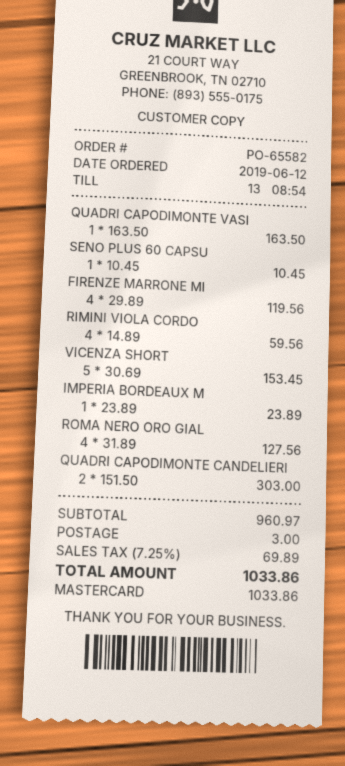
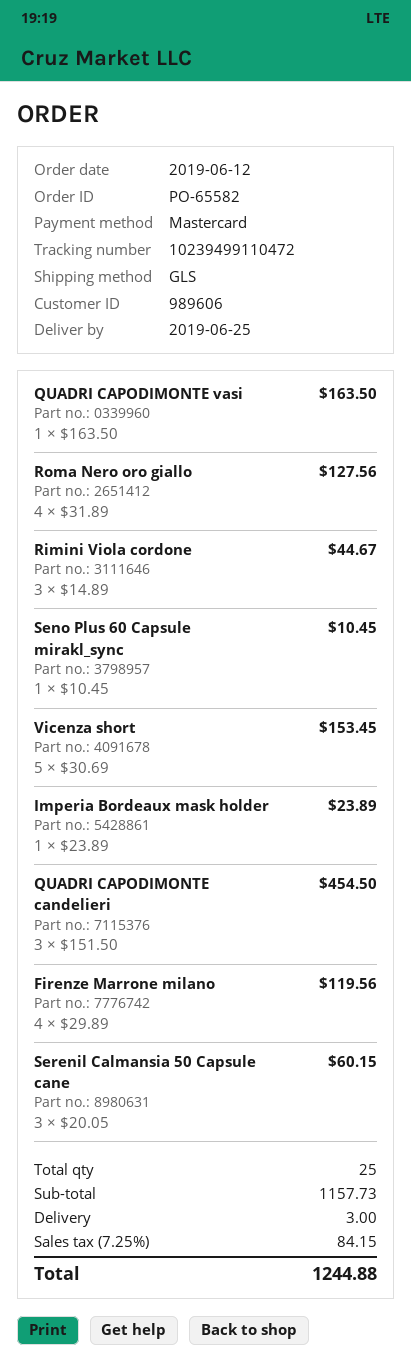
RIMINI VIOLA CORDO: 4 x 14.89 = 59.56 -> 3 x 14.89 = 44.67
QUADRI CAPODIMONTE CANDELIERI: 2 x 151.50 = 303.00 -> 3 x 151.50 = 454.50
Serenil Calmansia 50 Capsule cane: none -> 3 x 20.05 = 60.15
subtotal: 960.97 -> 1157.73
tax: 7.25% = 69.89 -> 7.25% = 84.15
total: 1033.86 -> 1244.88

